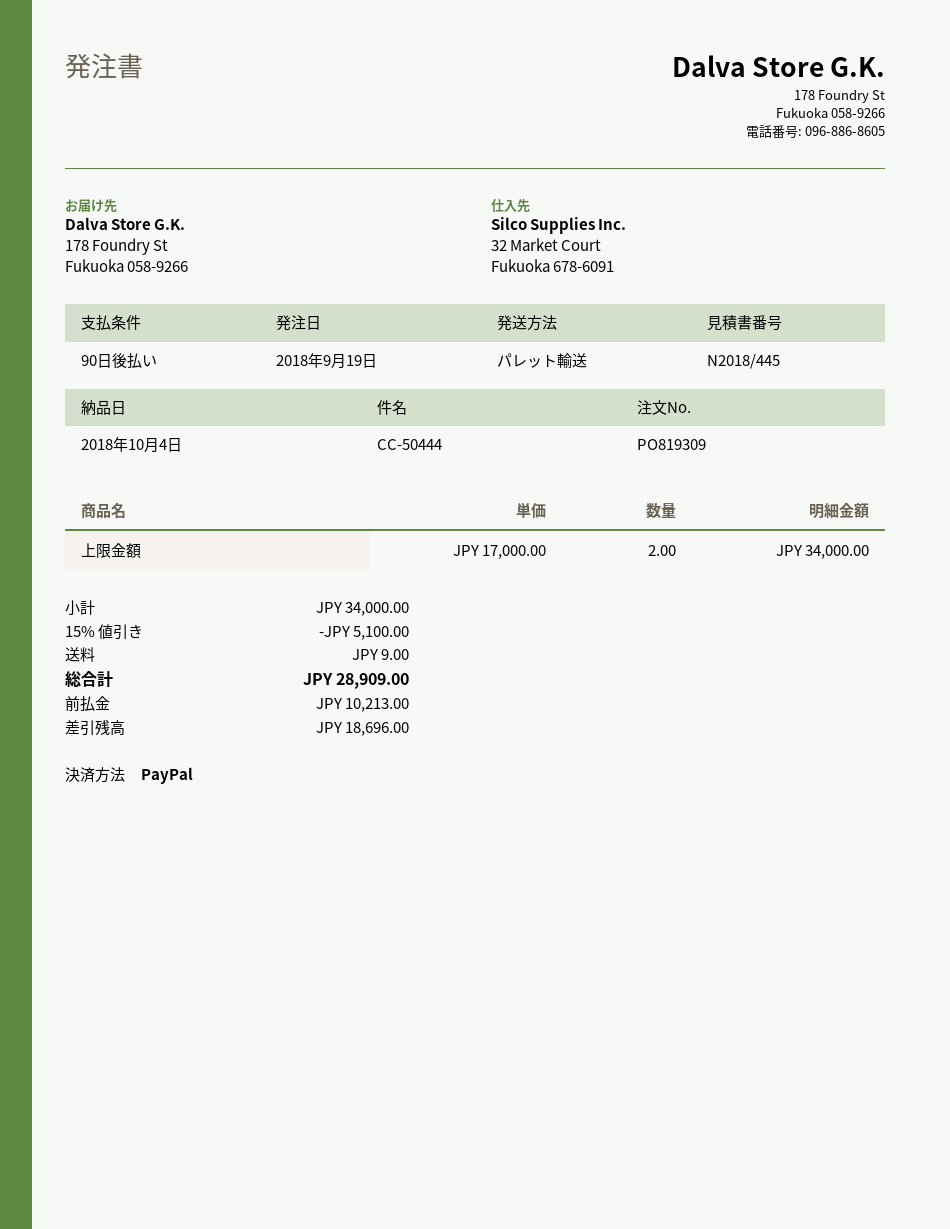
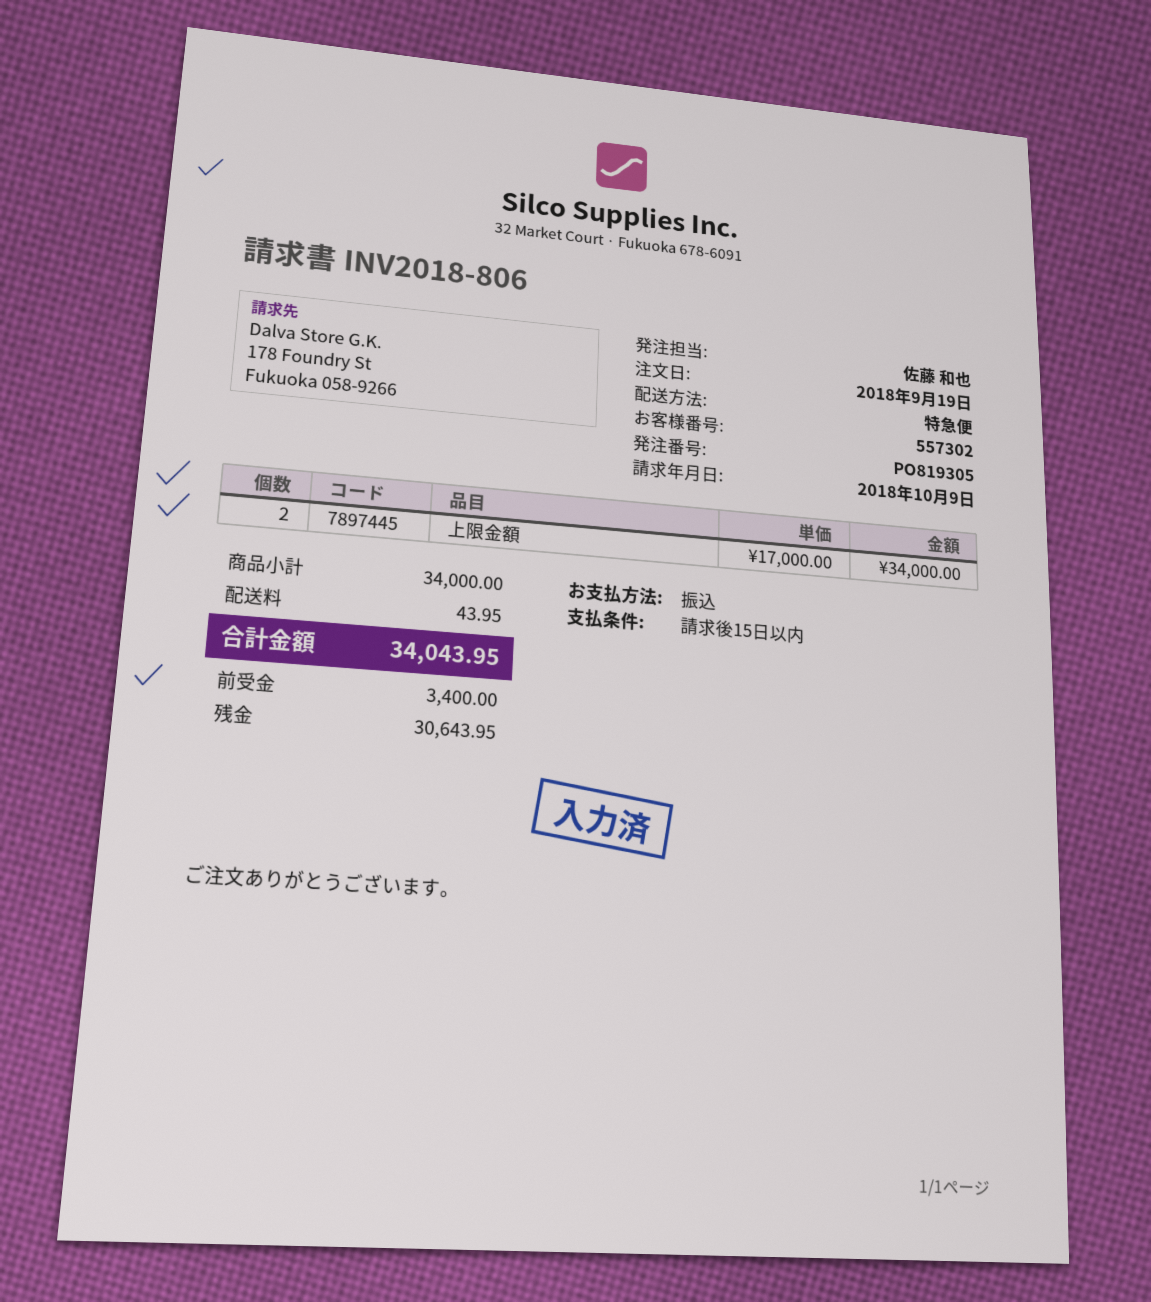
order number: PO819309 -> PO819305
payment terms: 90 days -> 15 days
payment method: PayPal -> bank transfer
shipping method: pallet freight -> express
discount: 15% = 5100.00 -> none
shipping: 9.00 -> 43.95
total: 28909.00 -> 34043.95
deposit: 10213.00 -> 3400.00
balance: 18696.00 -> 30643.95

